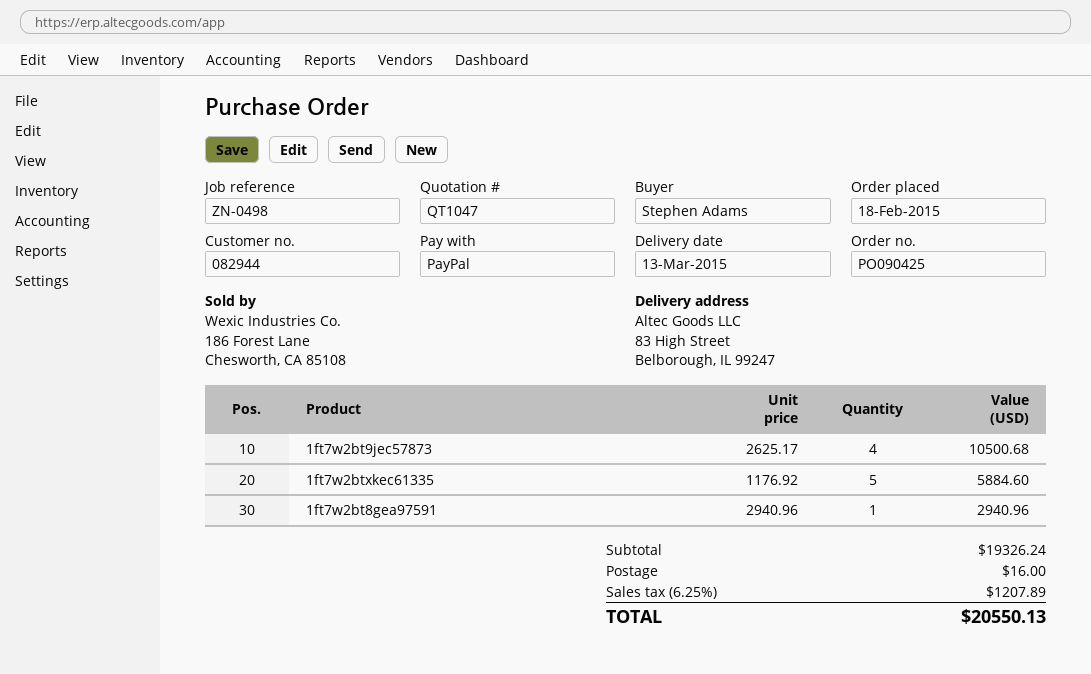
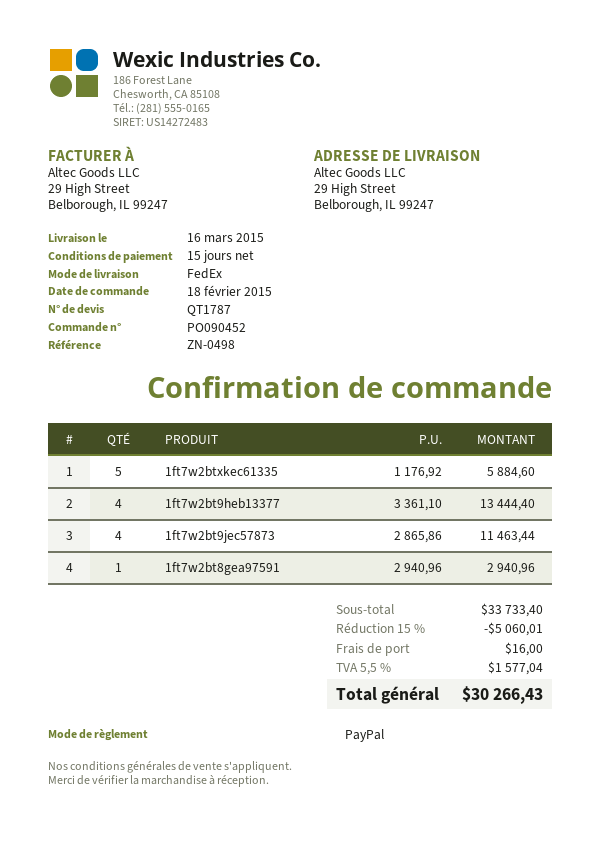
quote number: QT1047 -> QT1787
order number: PO090425 -> PO090452
delivery date: 2015-03-13 -> 2015-03-16
ship to: 83 High Street, Belborough, IL 99247 -> 29 High Street, Belborough, IL 99247
1ft7w2bt9jec57873: 4 x 2625.17 = 10500.68 -> 4 x 2865.86 = 11463.44
1ft7w2bt9heb13377: none -> 4 x 3361.10 = 13444.40
subtotal: 19326.24 -> 33733.40
discount: none -> 15% = 5060.01
tax: 6.25% = 1207.89 -> 5.5% = 1577.04
total: 20550.13 -> 30266.43

